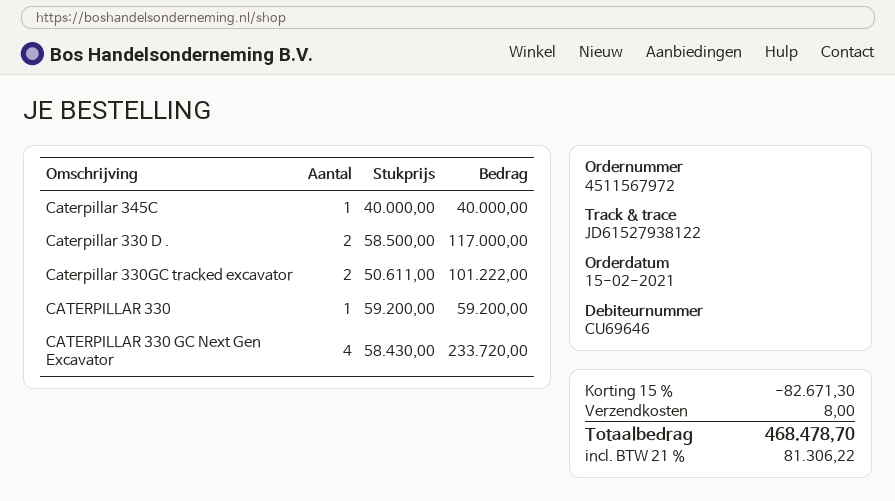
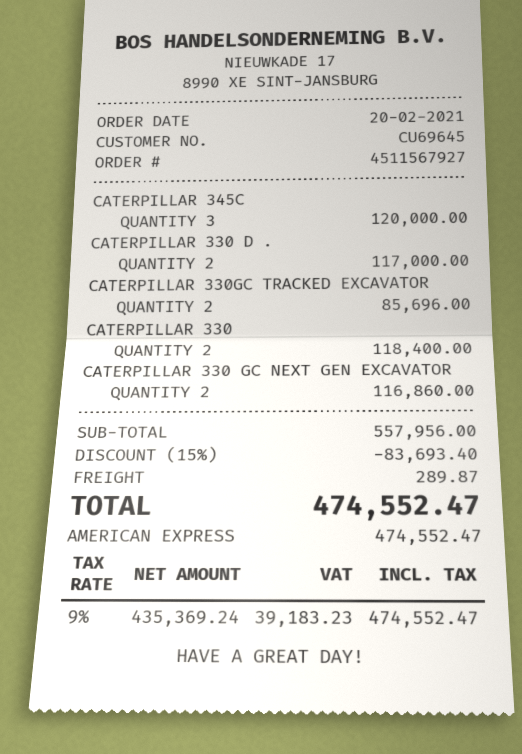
order number: 4511567972 -> 4511567927
order date: 2021-02-15 -> 2021-02-20
customer number: CU69646 -> CU69645
Caterpillar 345C: 1 for 40000.00 -> 3 for 120000.00
Caterpillar 330GC tracked excavator: 2 for 101222.00 -> 2 for 85696.00
CATERPILLAR 330: 1 for 59200.00 -> 2 for 118400.00
CATERPILLAR 330 GC Next Gen Excavator: 4 for 233720.00 -> 2 for 116860.00
discount: 15% = 82671.30 -> 15% = 83693.40
shipping: 8.00 -> 289.87
tax: 21% = 81306.22 -> 9% = 39183.23
total: 468478.70 -> 474552.47

